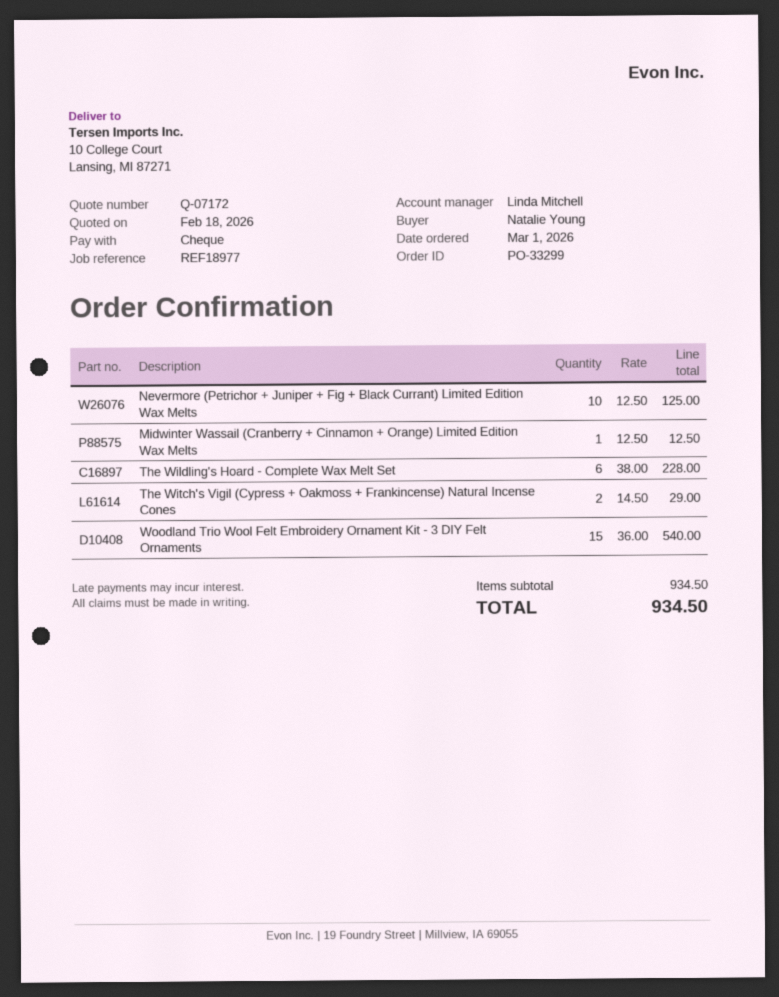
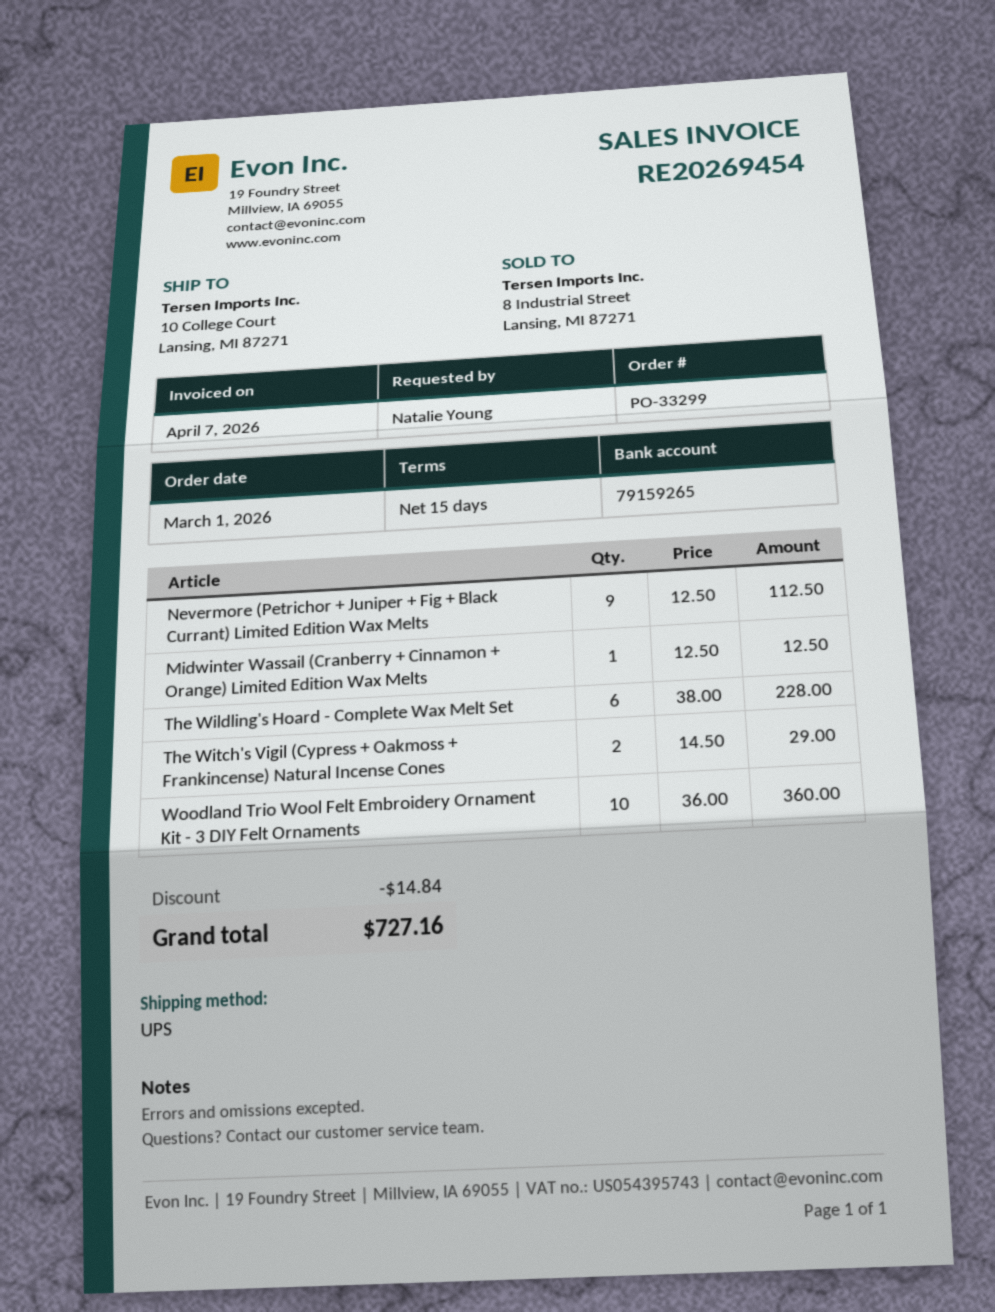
Nevermore (Petrichor + Juniper + Fig + Black Currant) Limited Edition Wax Melts: 10 x 12.50 = 125.00 -> 9 x 12.50 = 112.50
Woodland Trio Wool Felt Embroidery Ornament Kit - 3 DIY Felt Ornaments: 15 x 36.00 = 540.00 -> 10 x 36.00 = 360.00
discount: none -> 14.84
total: 934.50 -> 727.16

